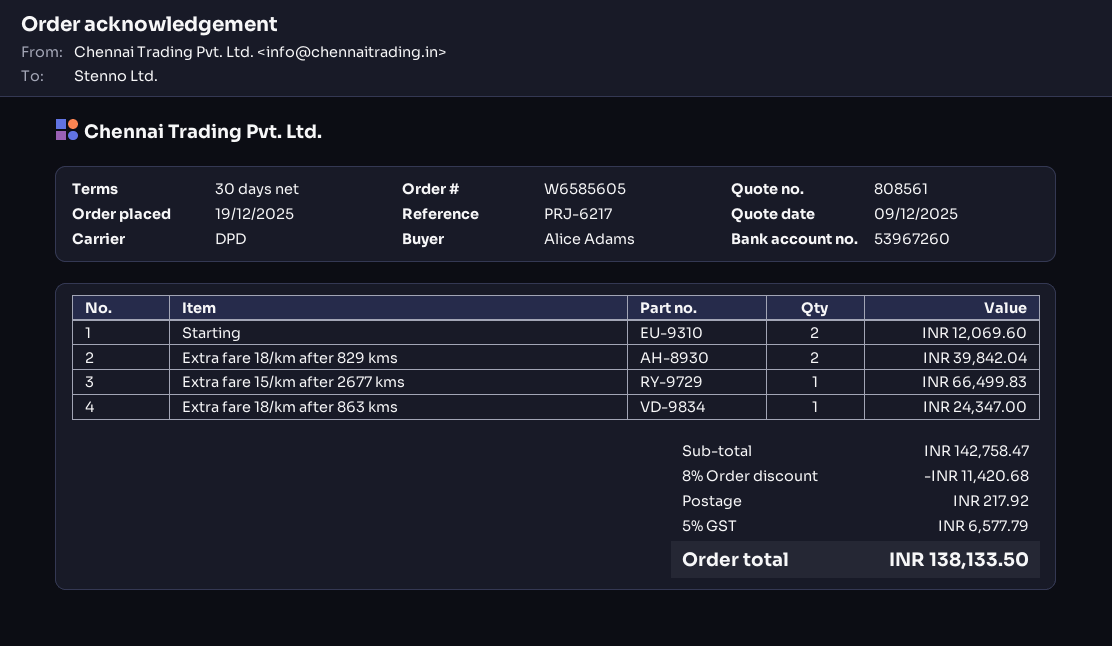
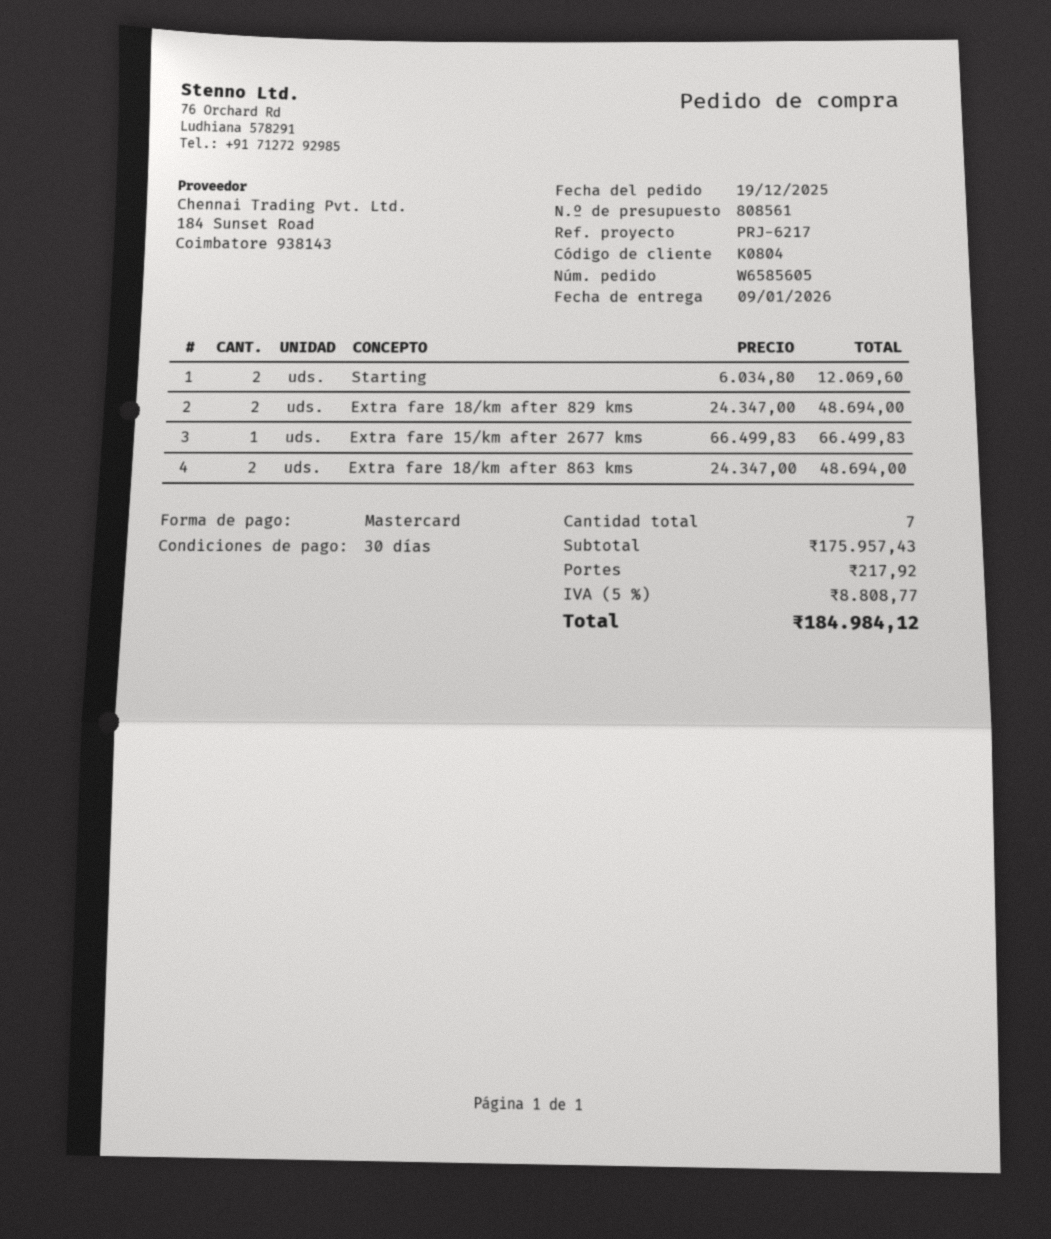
Extra fare 18/km after 829 kms: 2 for 39842.04 -> 2 for 48694.00
Extra fare 18/km after 863 kms: 1 for 24347.00 -> 2 for 48694.00
subtotal: 142758.47 -> 175957.43
discount: 8% = 11420.68 -> none
tax: 5% = 6577.79 -> 5% = 8808.77
total: 138133.50 -> 184984.12

